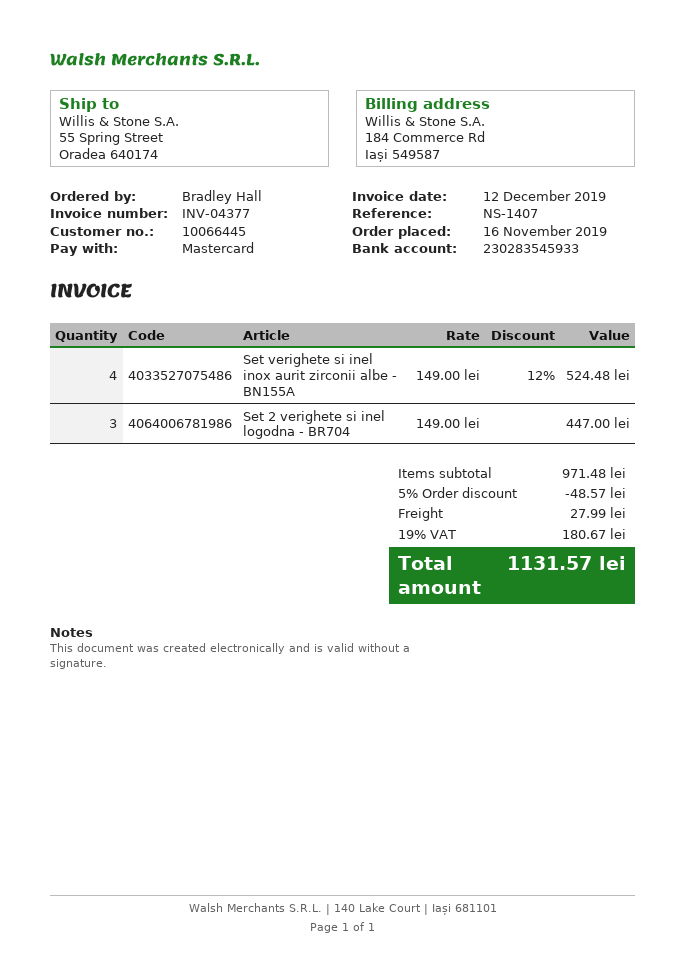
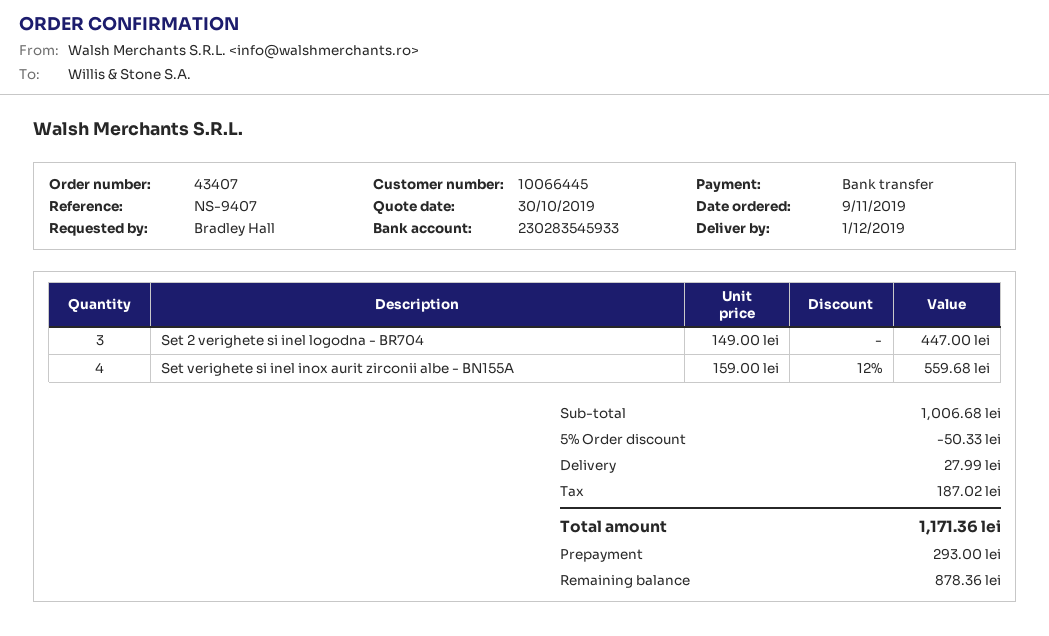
order date: 2019-11-16 -> 2019-11-09
reference: NS-1407 -> NS-9407
payment method: Mastercard -> bank transfer
Set verighete si inel inox aurit zirconii albe - BN155A: 4 x 149.00 - 12% = 524.48 -> 4 x 159.00 - 12% = 559.68
subtotal: 971.48 -> 1006.68
discount: 5% = 48.57 -> 5% = 50.33
tax: 180.67 -> 187.02
total: 1131.57 -> 1171.36

